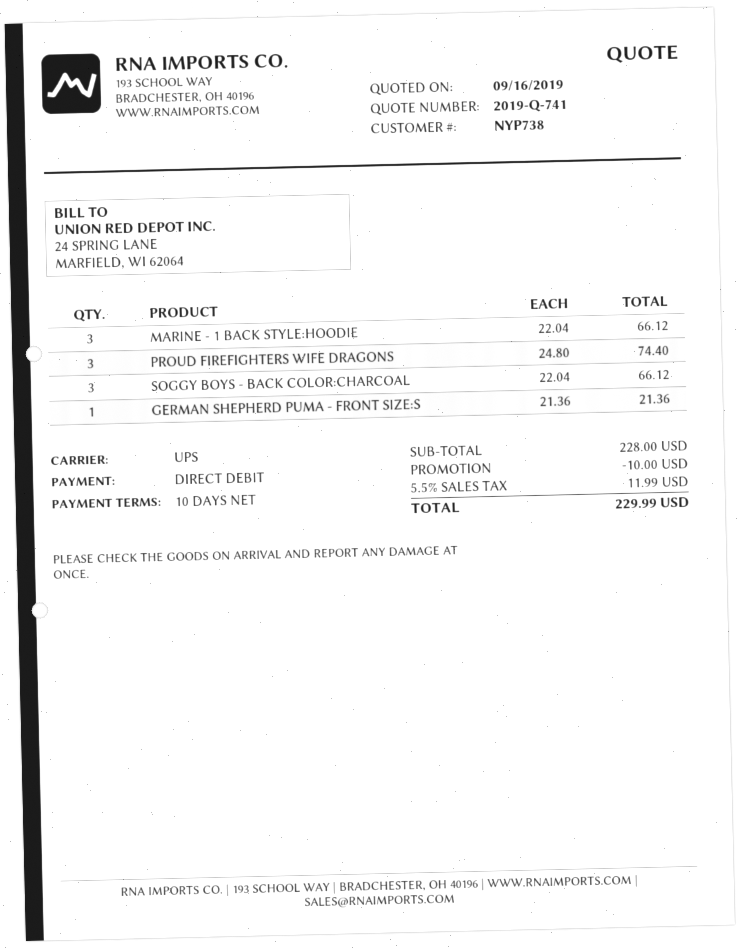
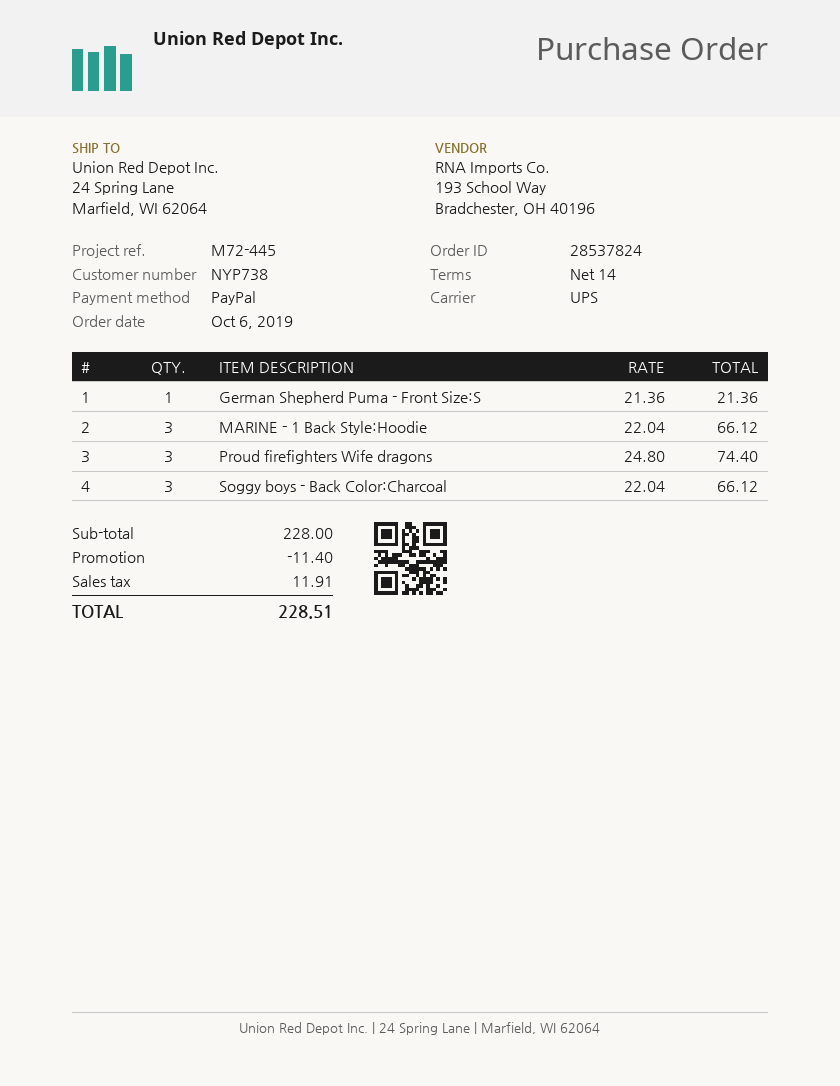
payment terms: 10 days -> 14 days
payment method: direct debit -> PayPal
discount: 10.00 -> 11.40
tax: 11.99 -> 11.91
total: 229.99 -> 228.51

